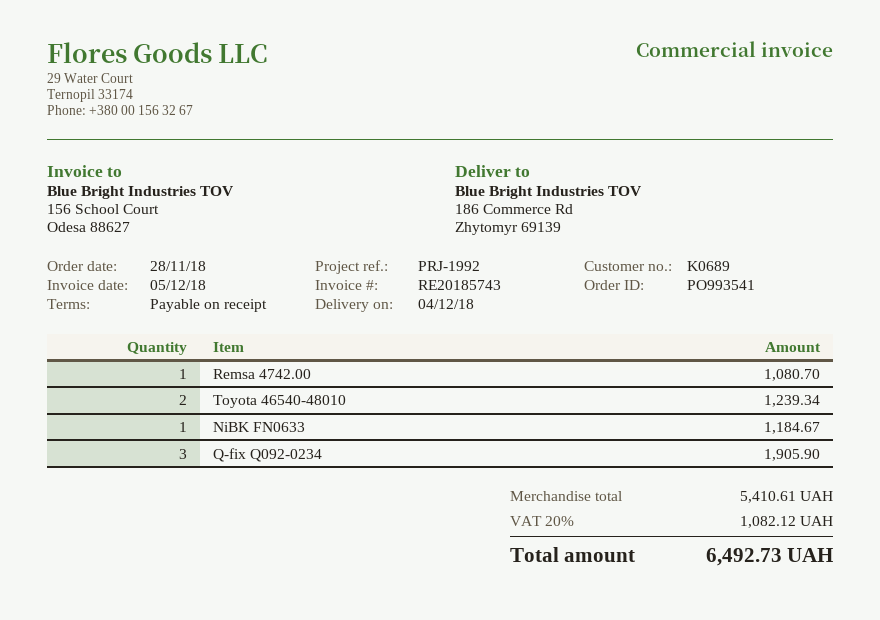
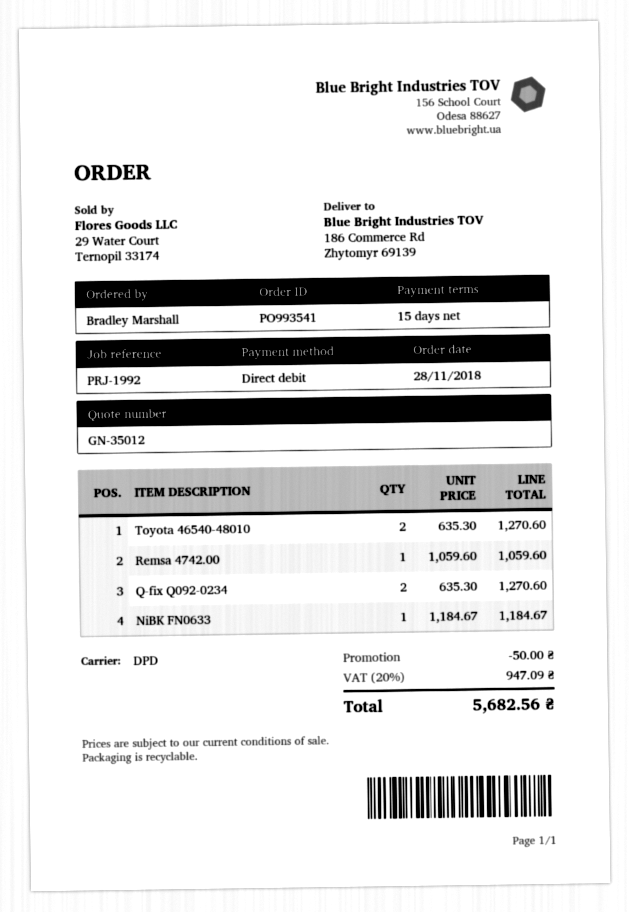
payment terms: on receipt -> 15 days
Remsa 4742.00: 1 for 1080.70 -> 1 for 1059.60
Toyota 46540-48010: 2 for 1239.34 -> 2 for 1270.60
Q-fix Q092-0234: 3 for 1905.90 -> 2 for 1270.60
discount: none -> 50.00
tax: 20% = 1082.12 -> 20% = 947.09
total: 6492.73 -> 5682.56

